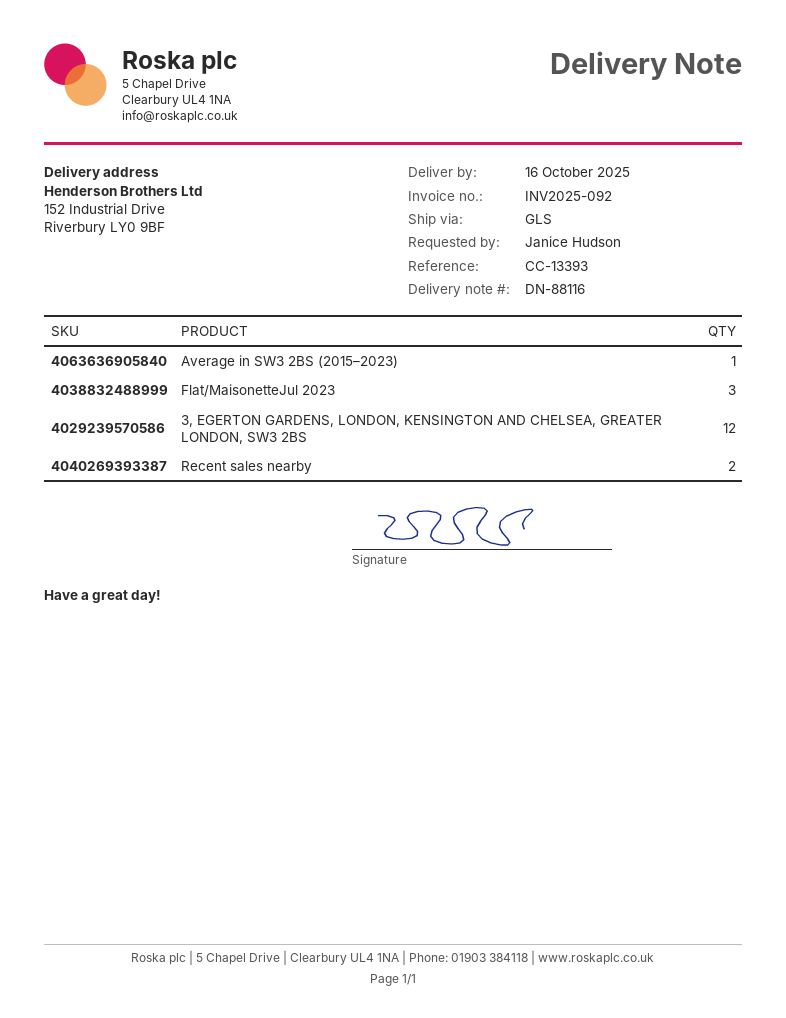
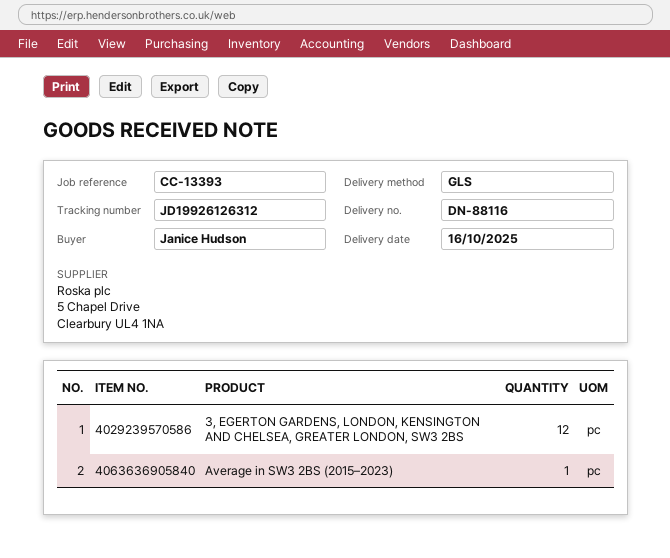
Flat/MaisonetteJul 2023: 3 -> none
Recent sales nearby: 2 -> none

